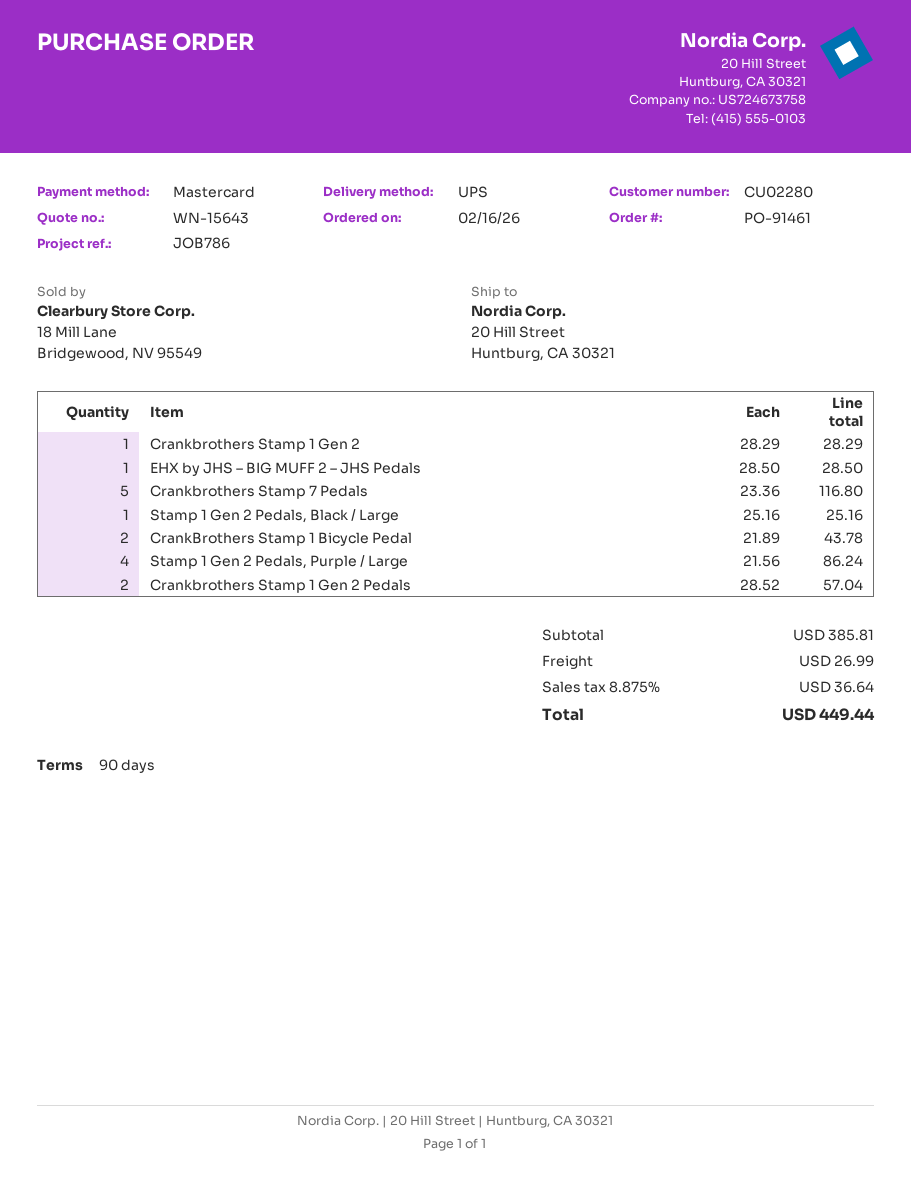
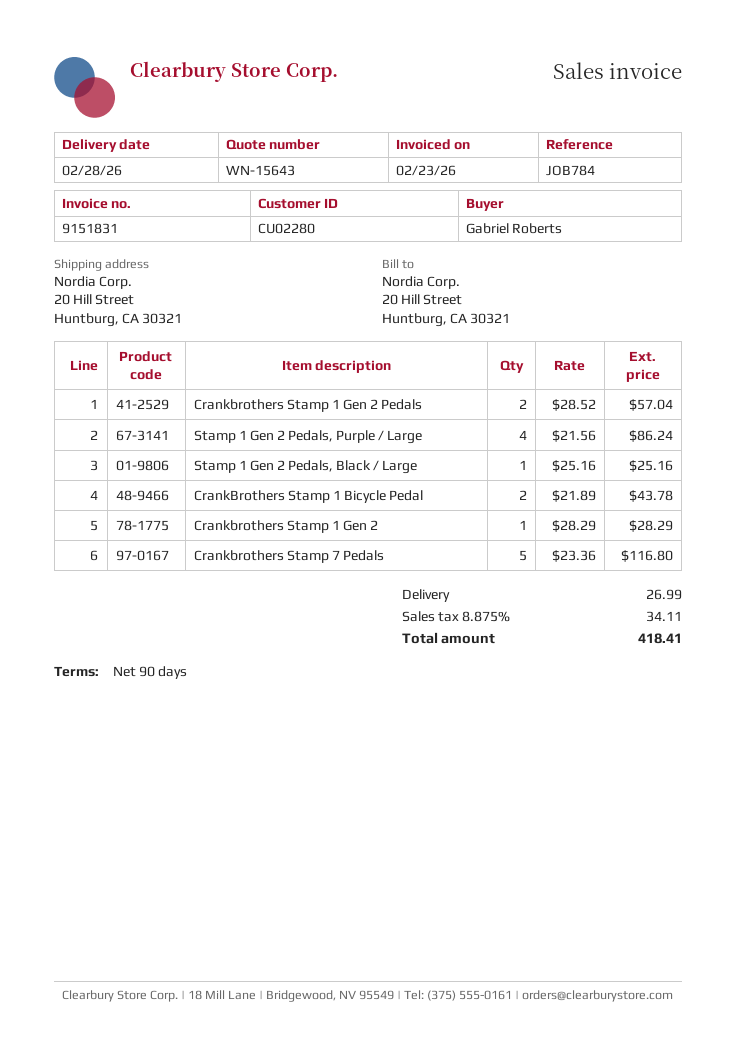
reference: JOB786 -> JOB784
EHX by JHS – BIG MUFF 2 – JHS Pedals: 1 x 28.50 = 28.50 -> none
tax: 8.875% = 36.64 -> 8.875% = 34.11
total: 449.44 -> 418.41

